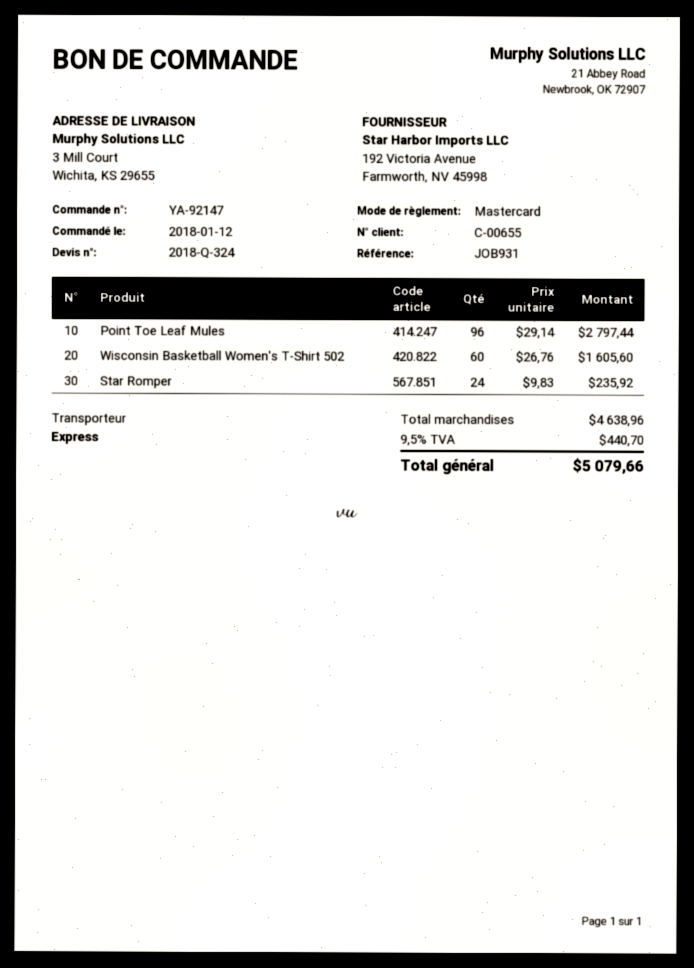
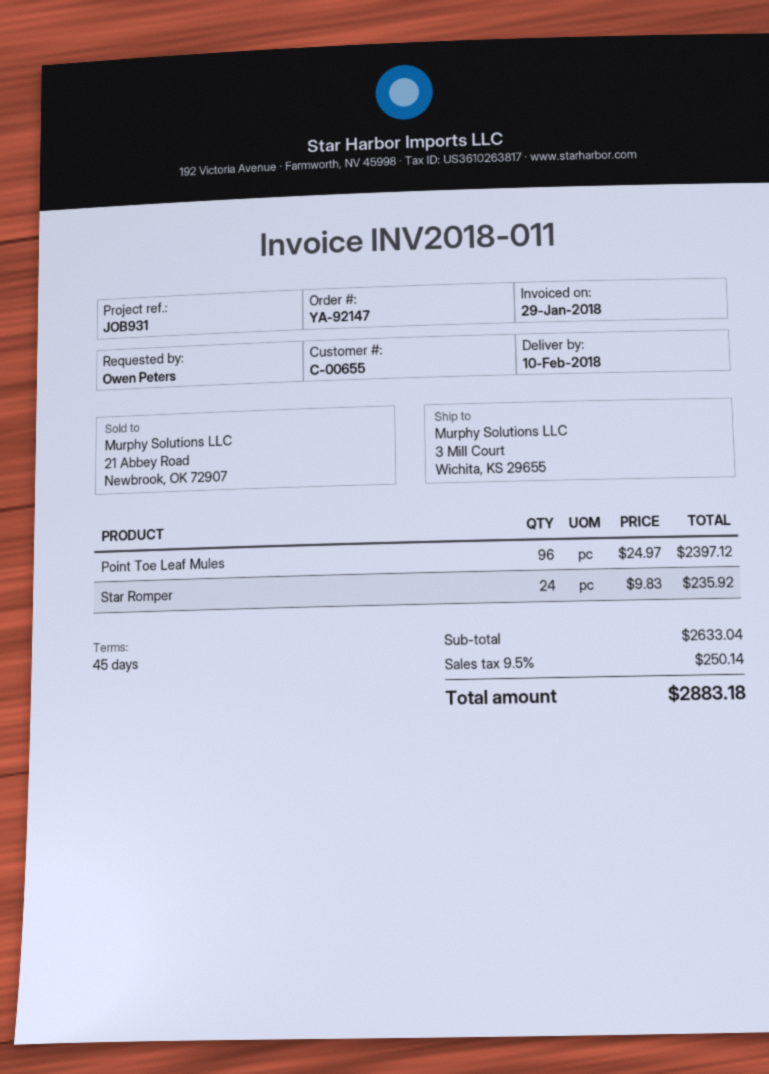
Point Toe Leaf Mules: 96 x 29.14 = 2797.44 -> 96 x 24.97 = 2397.12
Wisconsin Basketball Women's T-Shirt 502: 60 x 26.76 = 1605.60 -> none
subtotal: 4638.96 -> 2633.04
tax: 9.5% = 440.70 -> 9.5% = 250.14
total: 5079.66 -> 2883.18

